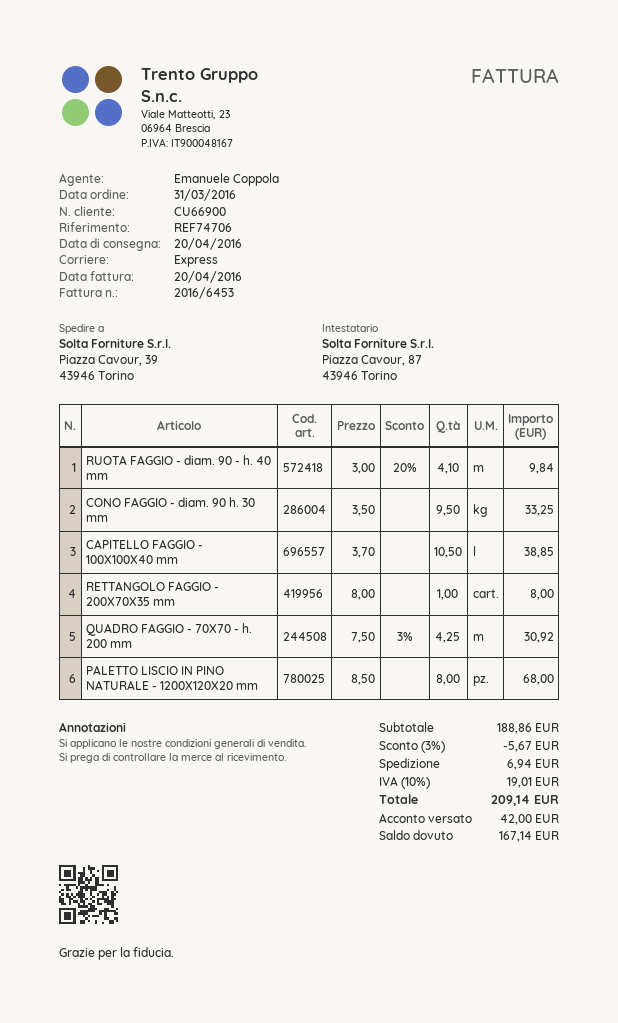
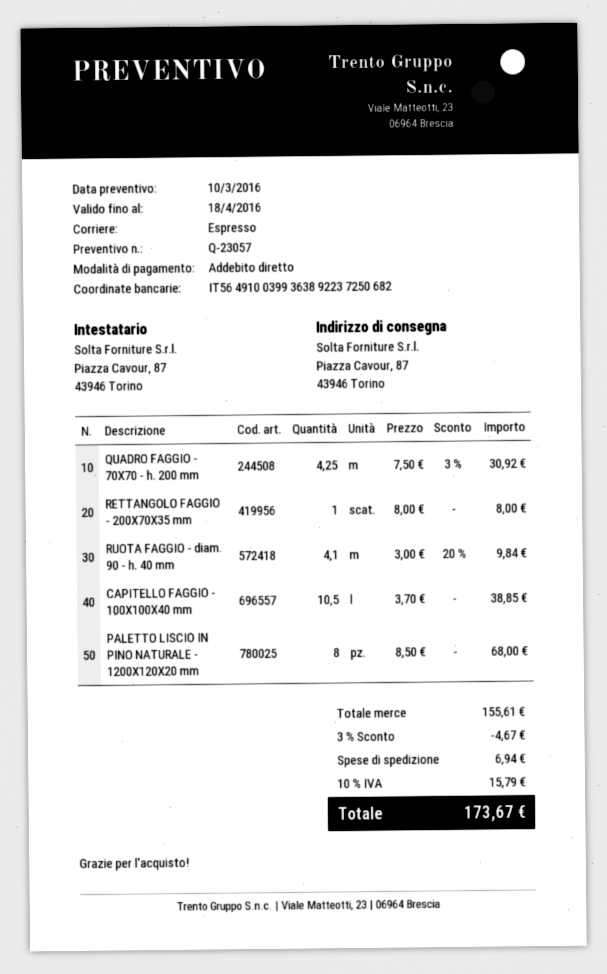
ship to: Piazza Cavour, 39, 43946 Torino -> Piazza Cavour, 87, 43946 Torino
CONO FAGGIO - diam. 90 h. 30 mm: 9.5 x 3.50 = 33.25 -> none
subtotal: 188.86 -> 155.61
discount: 3% = 5.67 -> 3% = 4.67
tax: 10% = 19.01 -> 10% = 15.79
total: 209.14 -> 173.67

